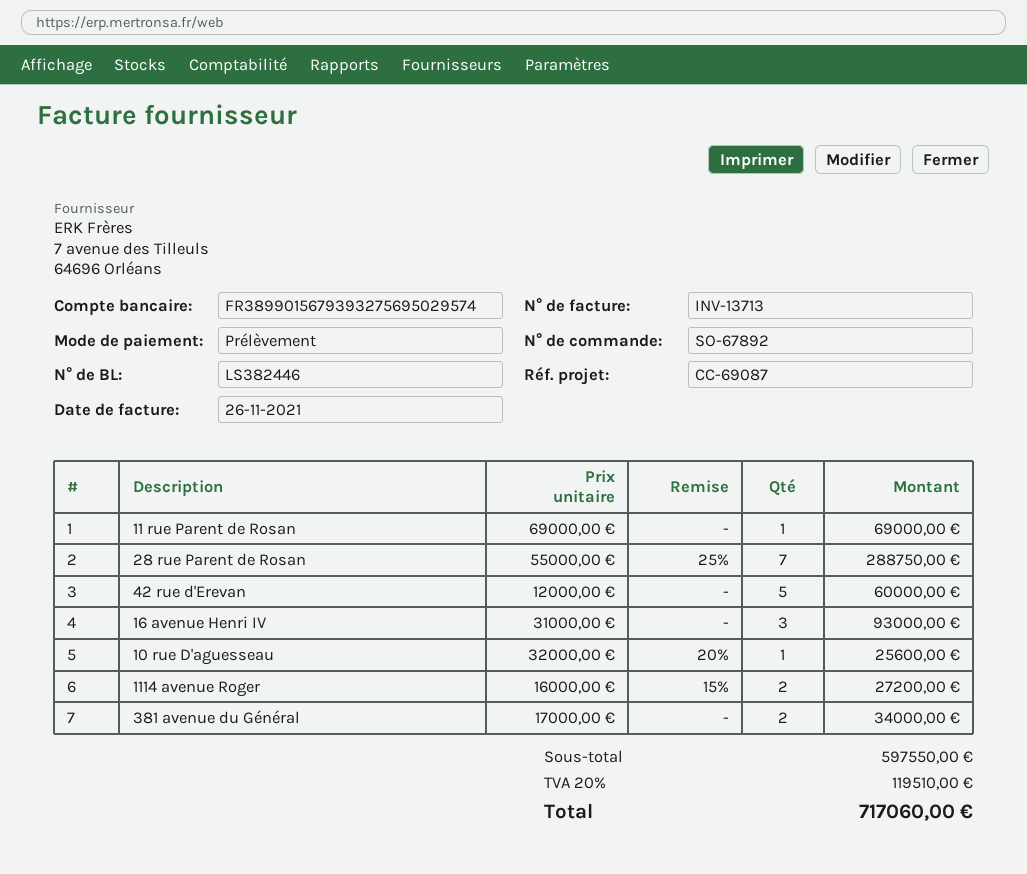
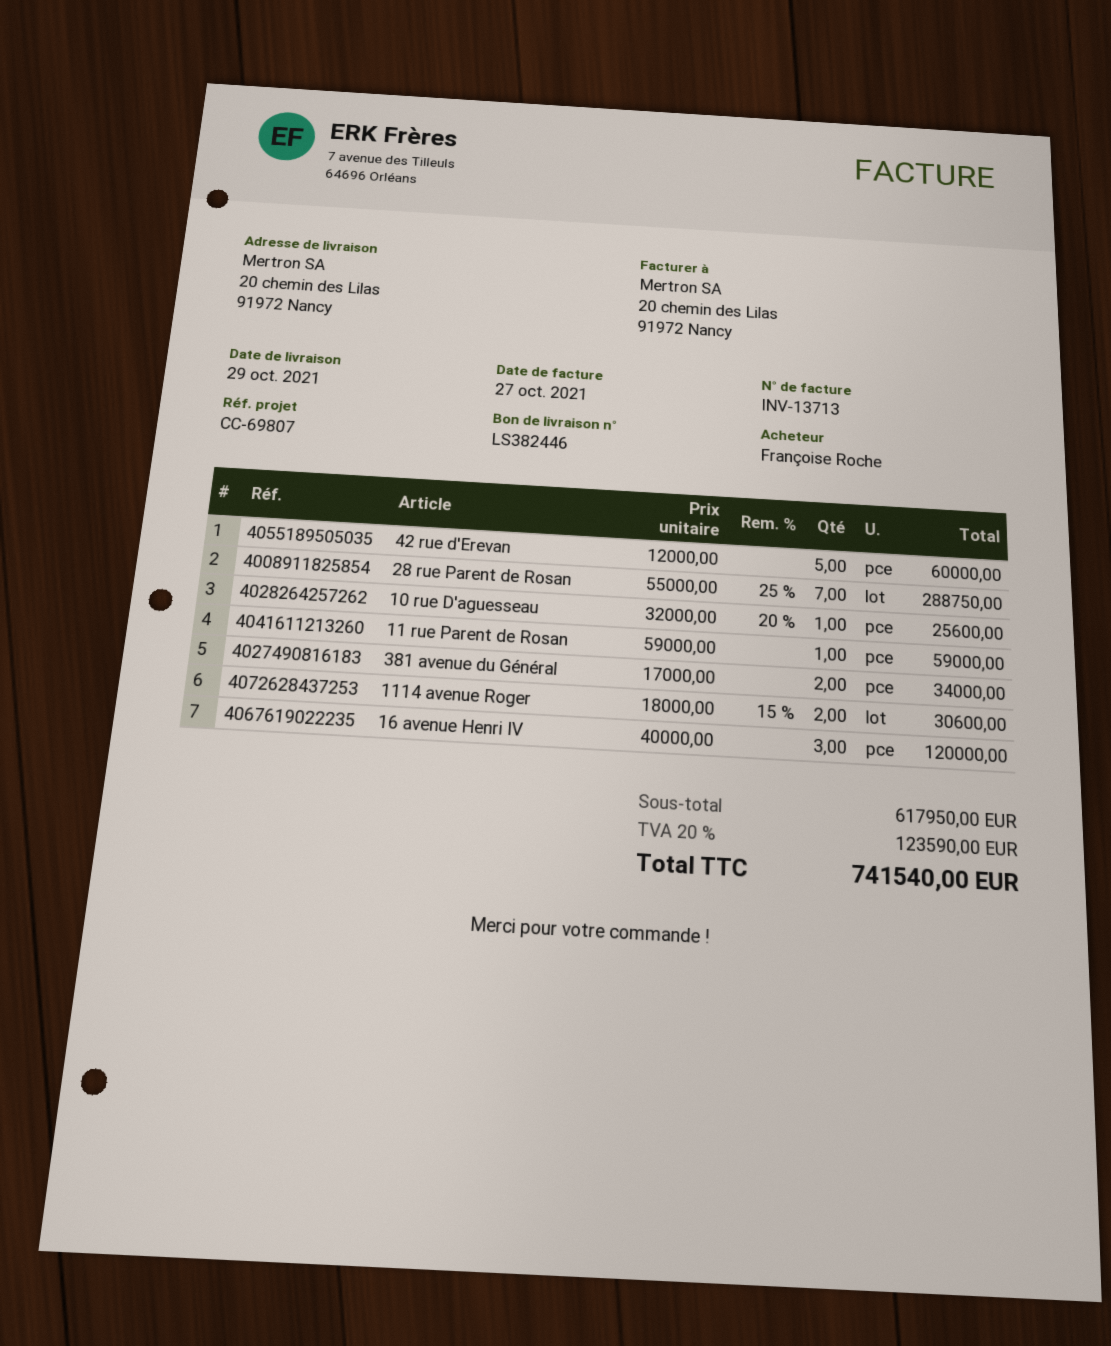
invoice date: 2021-11-26 -> 2021-10-27
reference: CC-69087 -> CC-69807
11 rue Parent de Rosan: 1 x 69000.00 = 69000.00 -> 1 x 59000.00 = 59000.00
16 avenue Henri IV: 3 x 31000.00 = 93000.00 -> 3 x 40000.00 = 120000.00
1114 avenue Roger: 2 x 16000.00 - 15% = 27200.00 -> 2 x 18000.00 - 15% = 30600.00
subtotal: 597550.00 -> 617950.00
tax: 20% = 119510.00 -> 20% = 123590.00
total: 717060.00 -> 741540.00

